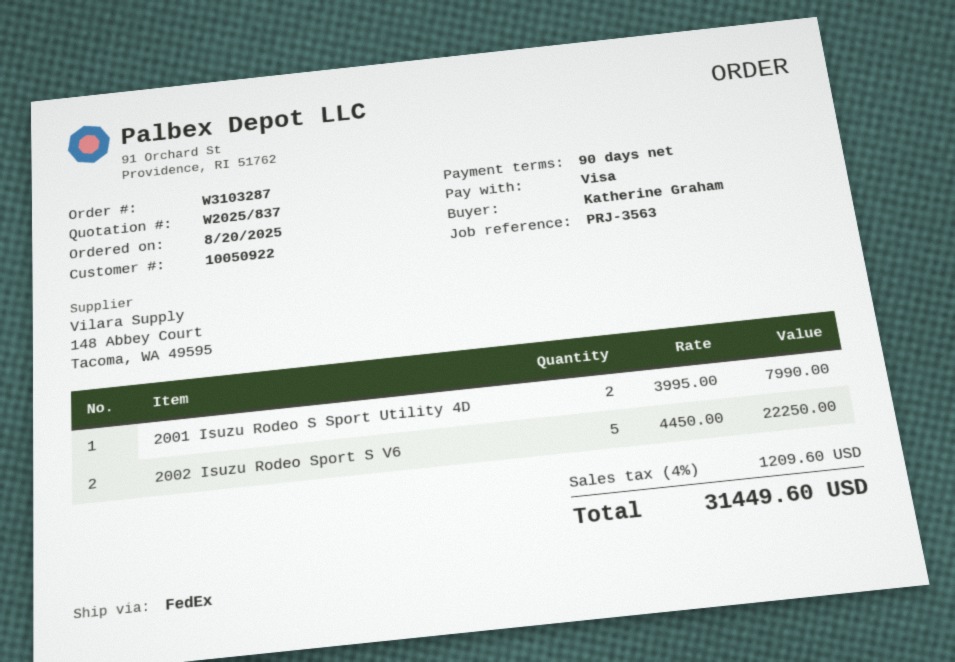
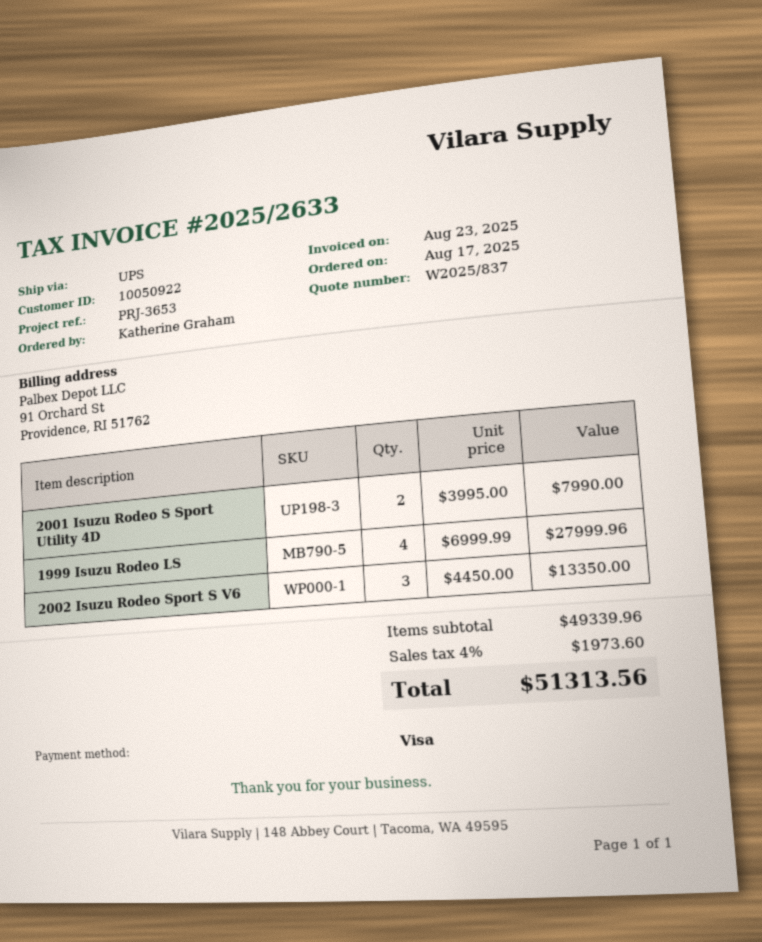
order date: 2025-08-20 -> 2025-08-17
reference: PRJ-3563 -> PRJ-3653
shipping method: FedEx -> UPS
2002 Isuzu Rodeo Sport S V6: 5 x 4450.00 = 22250.00 -> 3 x 4450.00 = 13350.00
1999 Isuzu Rodeo LS: none -> 4 x 6999.99 = 27999.96
tax: 4% = 1209.60 -> 4% = 1973.60
total: 31449.60 -> 51313.56

